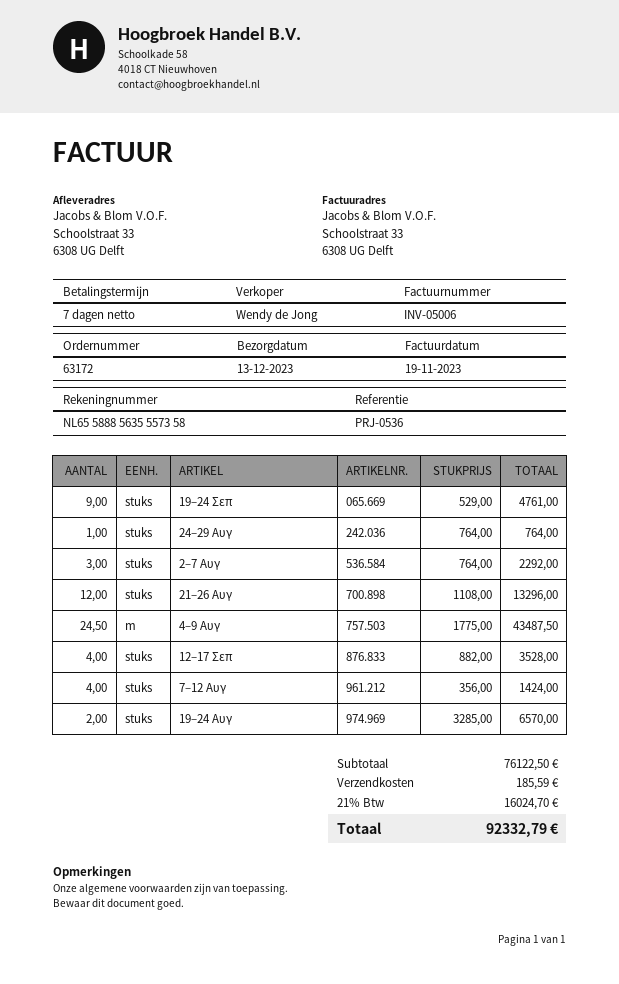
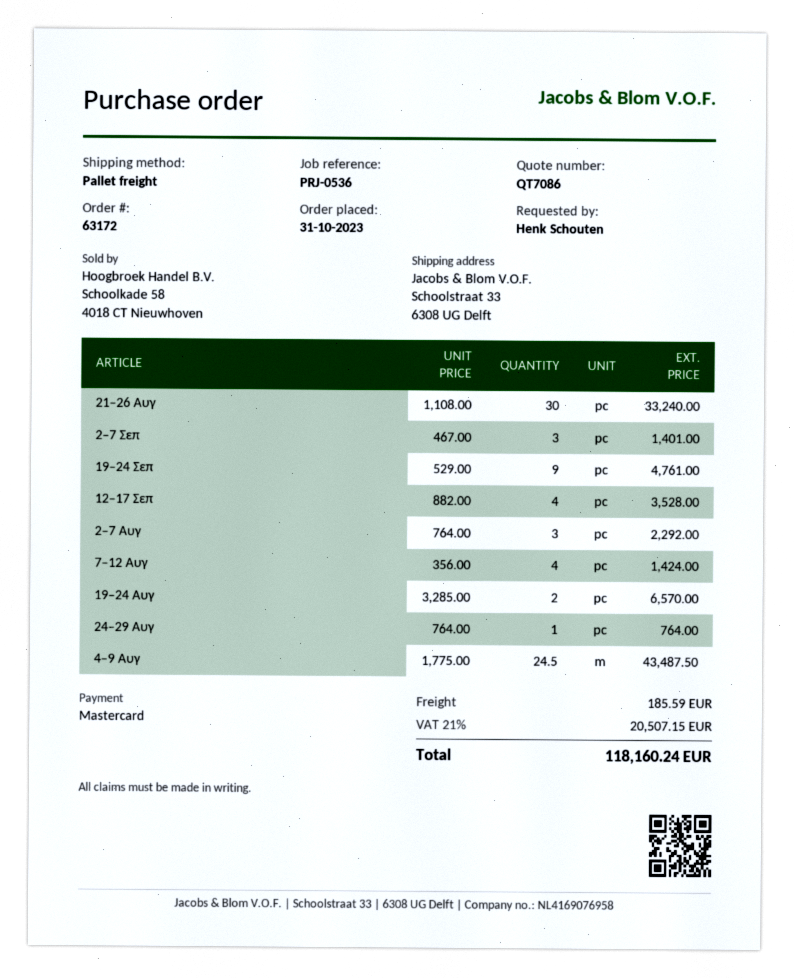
21–26 Αυγ: 12 x 1108.00 = 13296.00 -> 30 x 1108.00 = 33240.00
2–7 Σεπ: none -> 3 x 467.00 = 1401.00
tax: 21% = 16024.70 -> 21% = 20507.15
total: 92332.79 -> 118160.24

